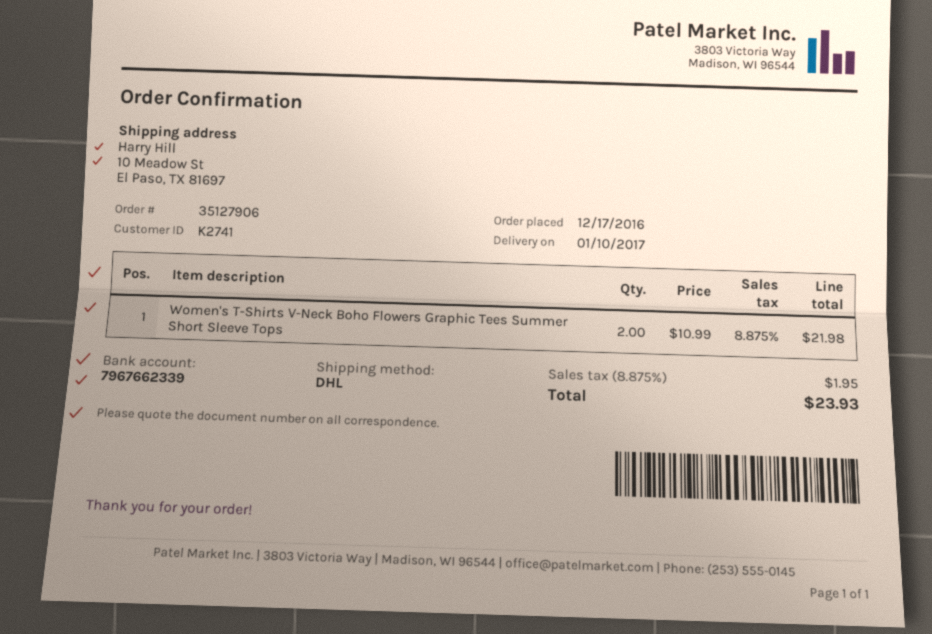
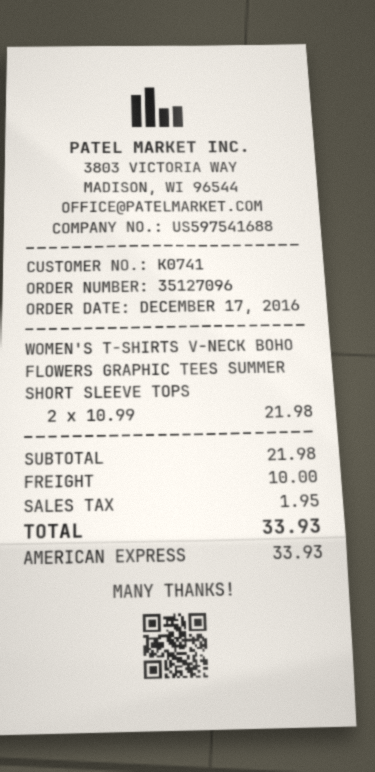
order number: 35127906 -> 35127096
customer number: K2741 -> K0741
shipping: none -> 10.00
total: 23.93 -> 33.93

